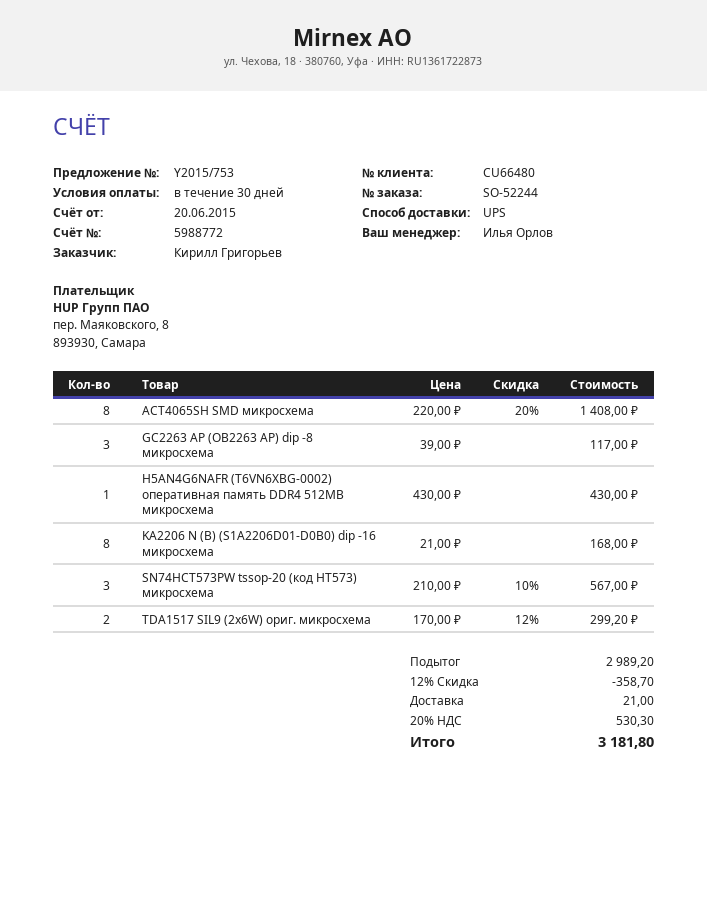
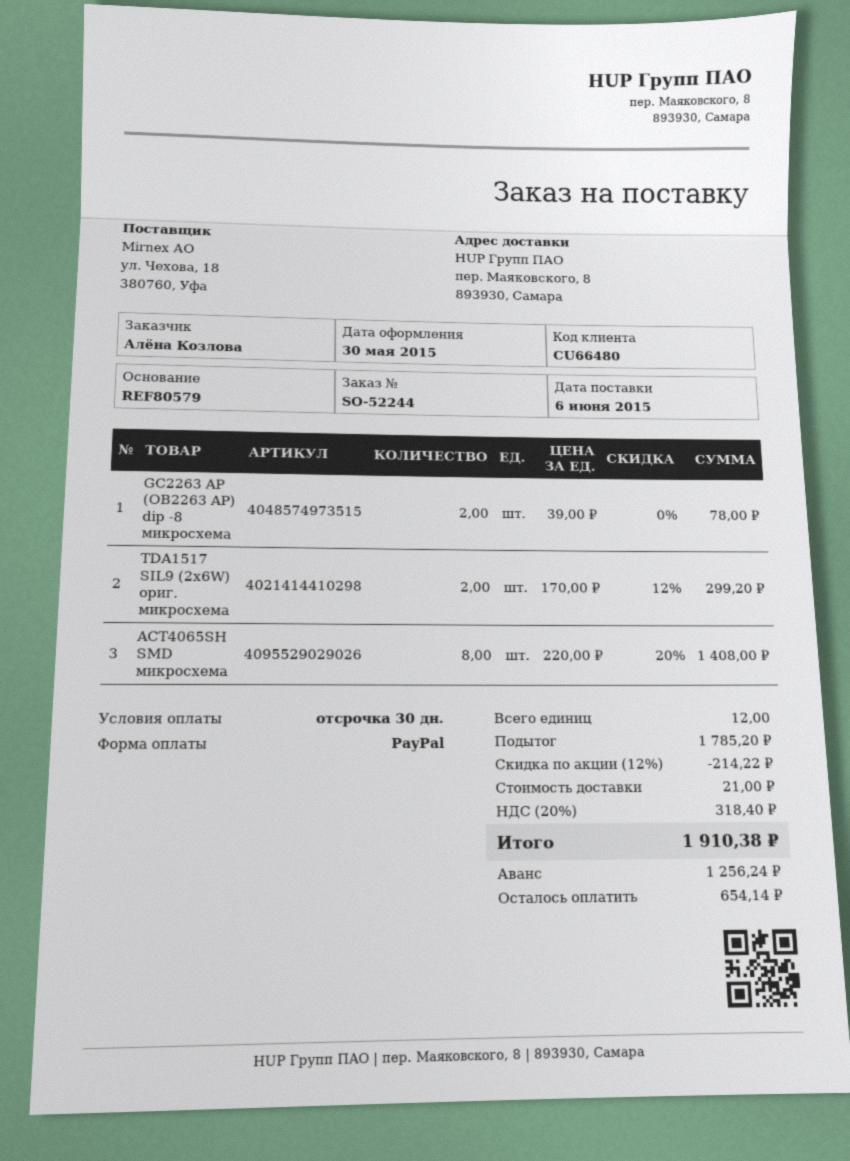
ordered by: Кирилл Григорьев -> Алёна Козлова
GC2263 AP (OB2263 AP) dip -8 микросхема: 3 x 39.00 = 117.00 -> 2 x 39.00 = 78.00
H5AN4G6NAFR (T6VN6XBG-0002) оперативная память DDR4 512MB микросхема: 1 x 430.00 = 430.00 -> none
KA2206 N (B) (S1A2206D01-D0B0) dip -16 микросхема: 8 x 21.00 = 168.00 -> none
SN74HCT573PW tssop-20 (код HT573) микросхема: 3 x 210.00 - 10% = 567.00 -> none
subtotal: 2989.20 -> 1785.20
discount: 12% = 358.70 -> 12% = 214.22
tax: 20% = 530.30 -> 20% = 318.40
total: 3181.80 -> 1910.38

